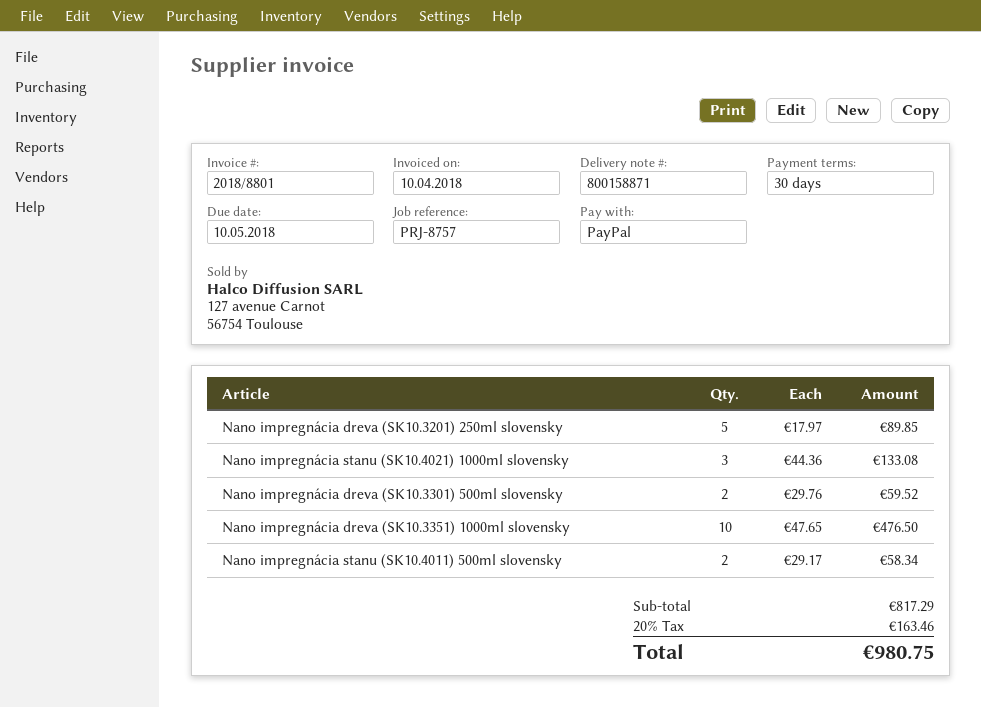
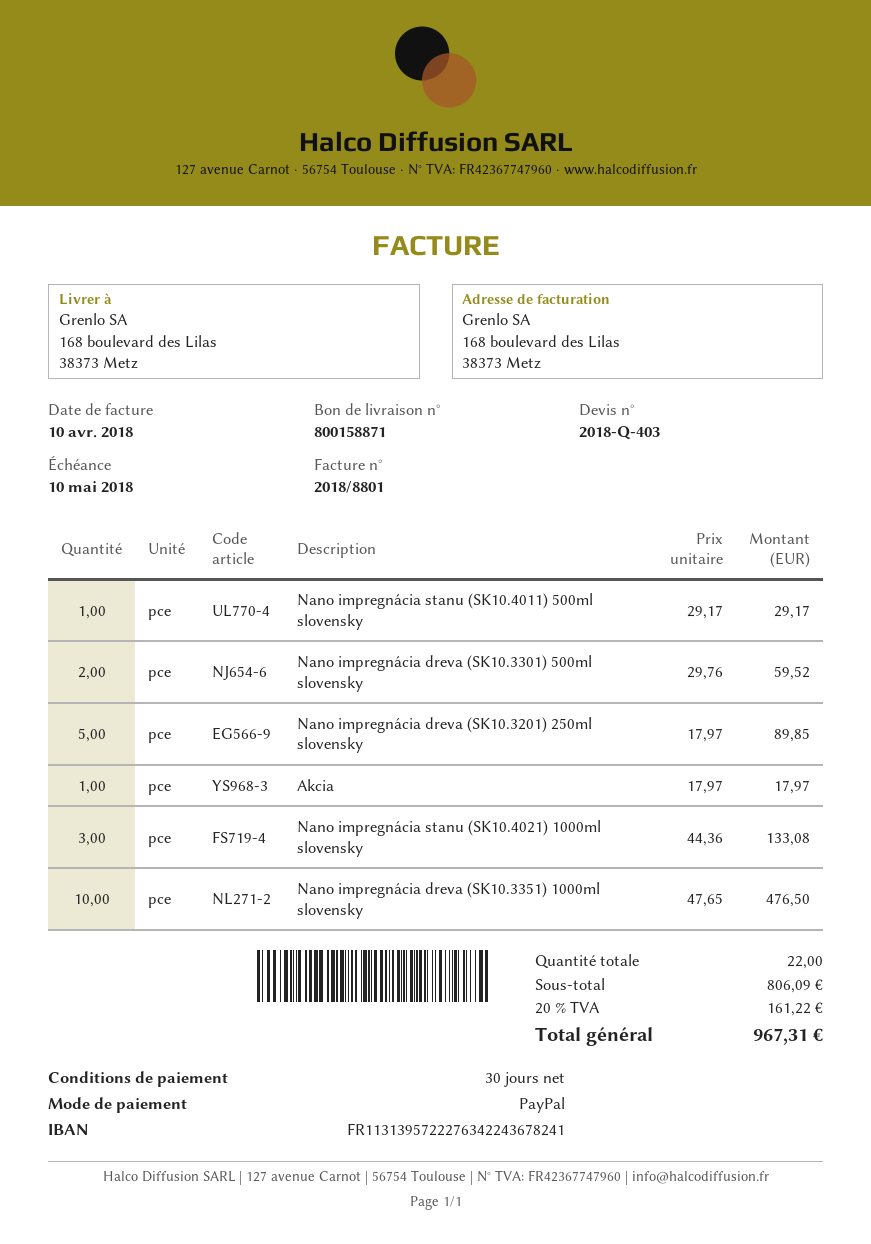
Nano impregnácia stanu (SK10.4011) 500ml slovensky: 2 x 29.17 = 58.34 -> 1 x 29.17 = 29.17
Akcia: none -> 1 x 17.97 = 17.97
subtotal: 817.29 -> 806.09
tax: 20% = 163.46 -> 20% = 161.22
total: 980.75 -> 967.31

